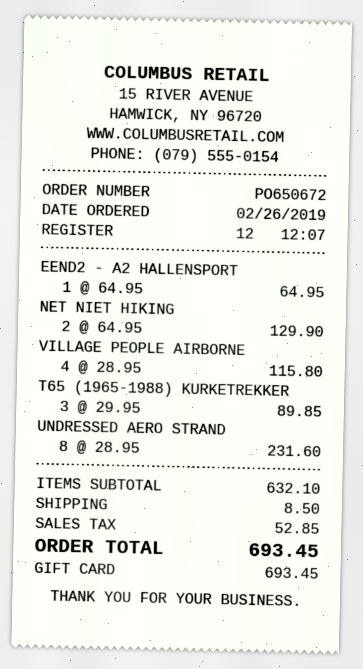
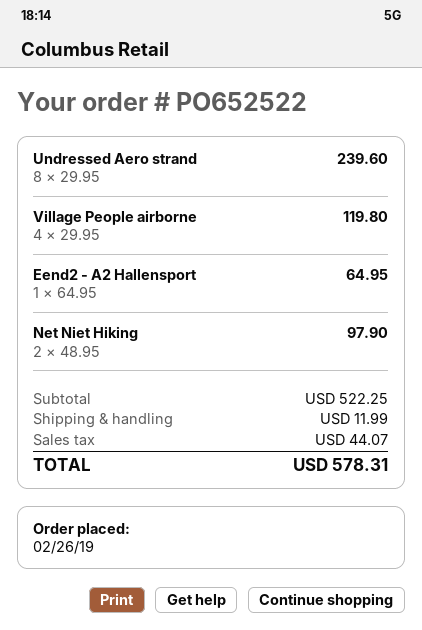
order number: PO650672 -> PO652522
NET NIET HIKING: 2 x 64.95 = 129.90 -> 2 x 48.95 = 97.90
VILLAGE PEOPLE AIRBORNE: 4 x 28.95 = 115.80 -> 4 x 29.95 = 119.80
T65 (1965-1988) KURKETREKKER: 3 x 29.95 = 89.85 -> none
UNDRESSED AERO STRAND: 8 x 28.95 = 231.60 -> 8 x 29.95 = 239.60
subtotal: 632.10 -> 522.25
shipping: 8.50 -> 11.99
tax: 52.85 -> 44.07
total: 693.45 -> 578.31

